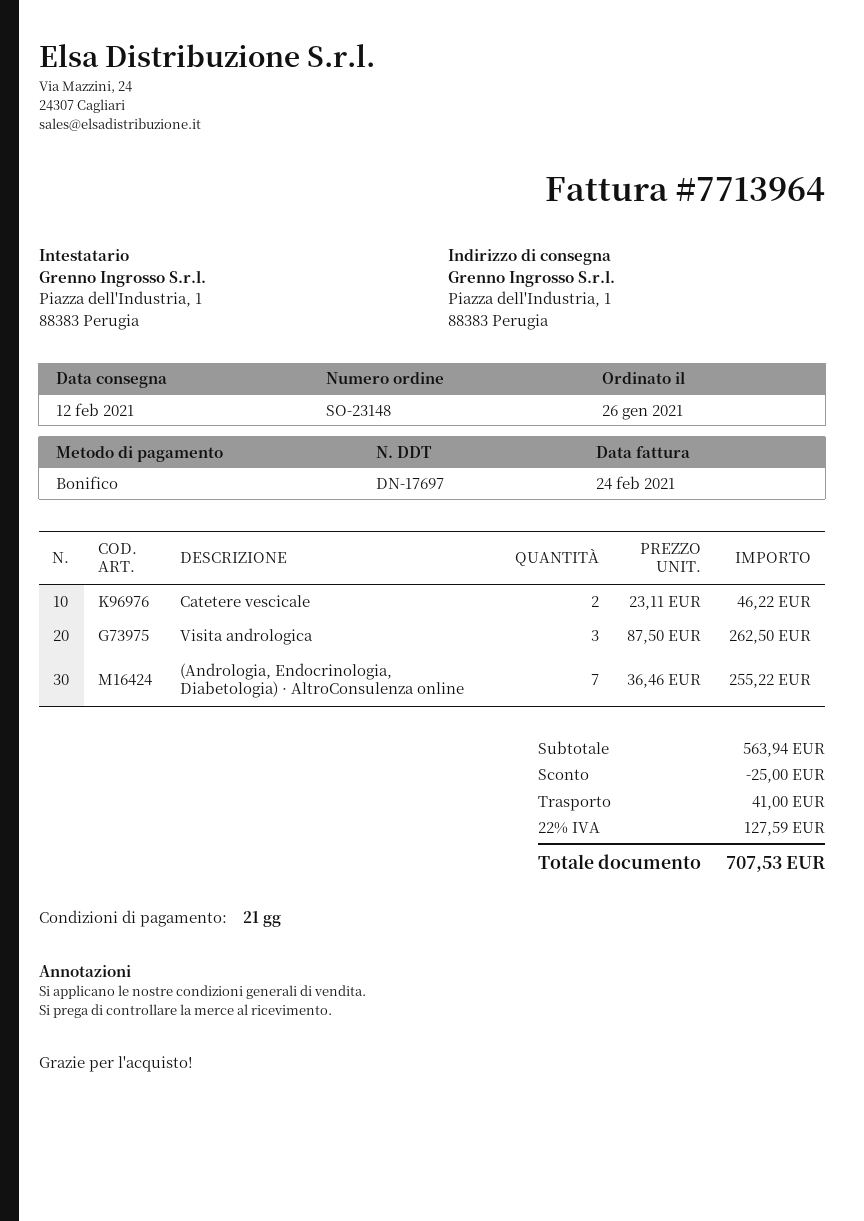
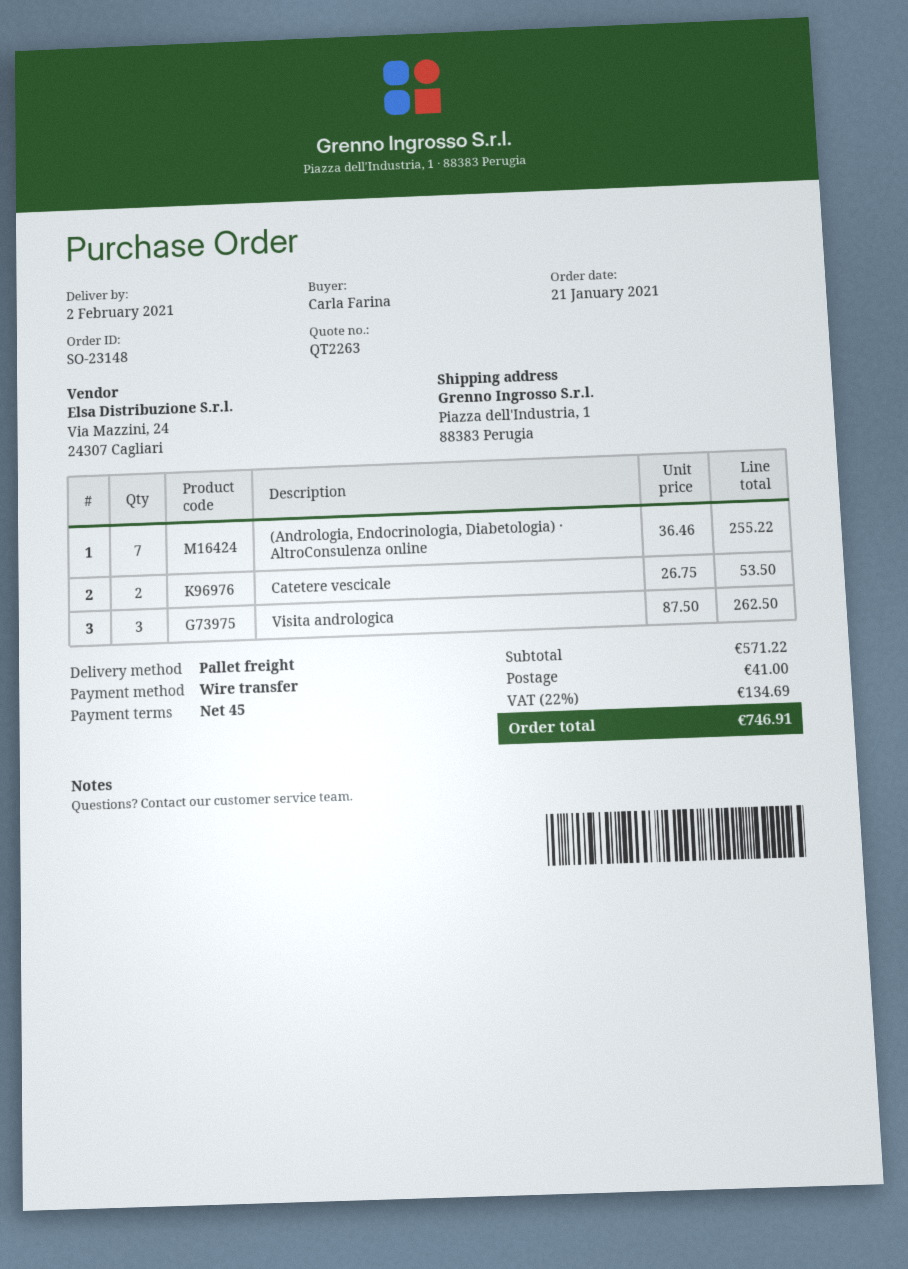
order date: 2021-01-26 -> 2021-01-21
delivery date: 2021-02-12 -> 2021-02-02
payment terms: 21 days -> 45 days
Catetere vescicale: 2 x 23.11 = 46.22 -> 2 x 26.75 = 53.50
subtotal: 563.94 -> 571.22
discount: 25.00 -> none
tax: 22% = 127.59 -> 22% = 134.69
total: 707.53 -> 746.91

